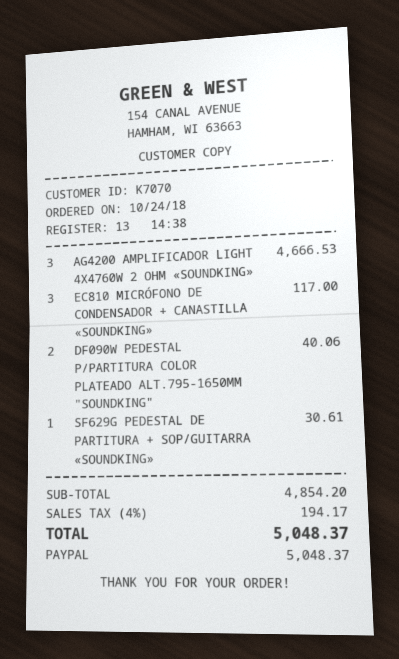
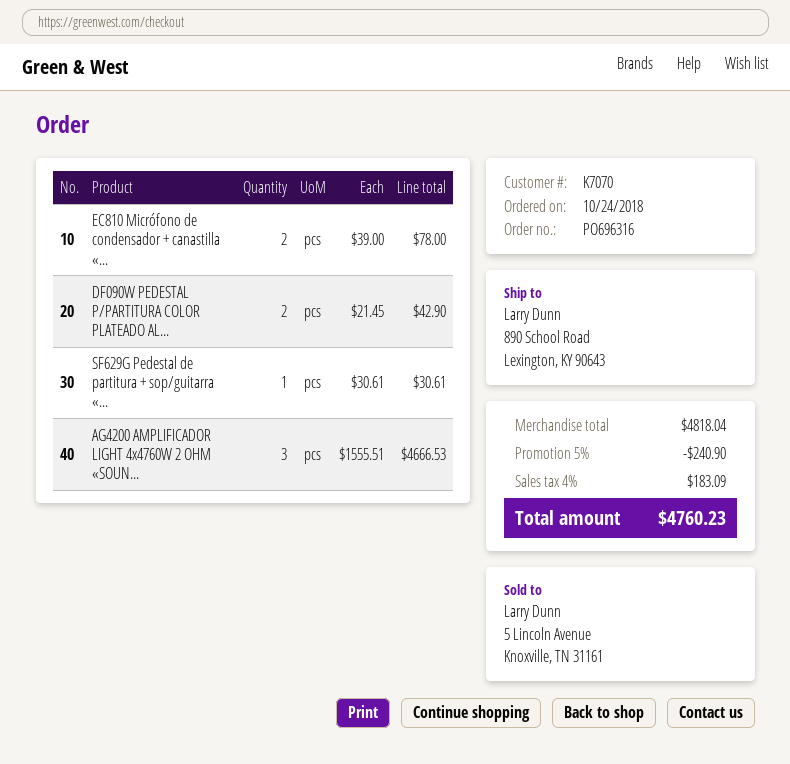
EC810 MICRÓFONO DE CONDENSADOR + CANASTILLA «SOUNDKING»: 3 for 117.00 -> 2 for 78.00
DF090W PEDESTAL P/PARTITURA COLOR PLATEADO ALT.795-1650MM "SOUNDKING": 2 for 40.06 -> 2 for 42.90
subtotal: 4854.20 -> 4818.04
discount: none -> 5% = 240.90
tax: 4% = 194.17 -> 4% = 183.09
total: 5048.37 -> 4760.23

